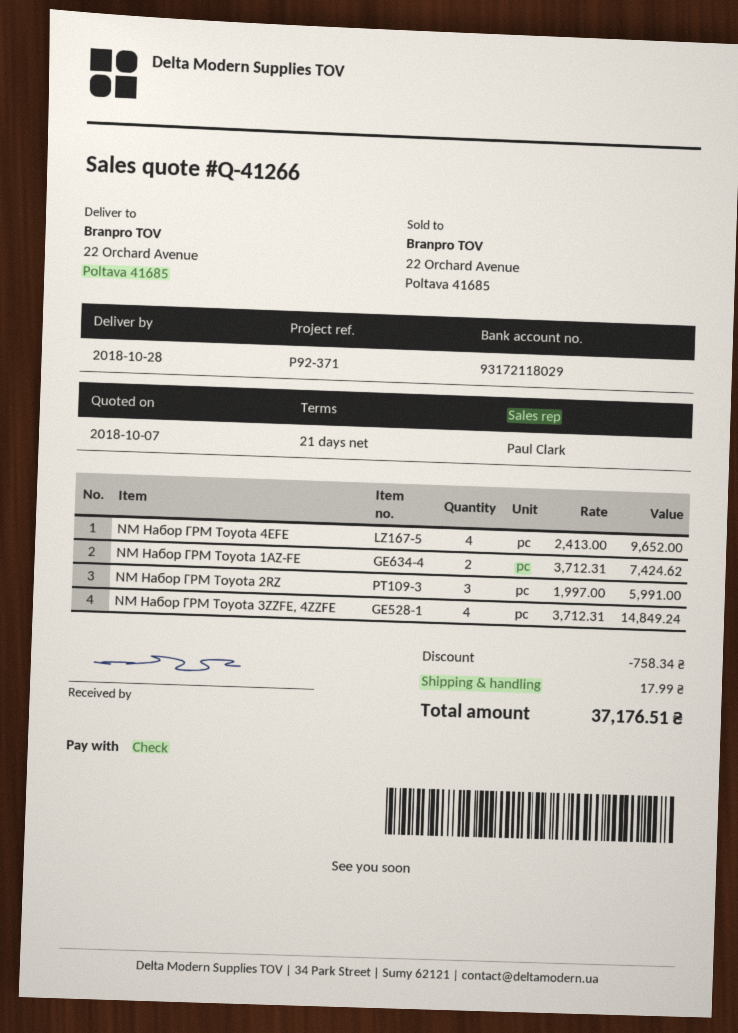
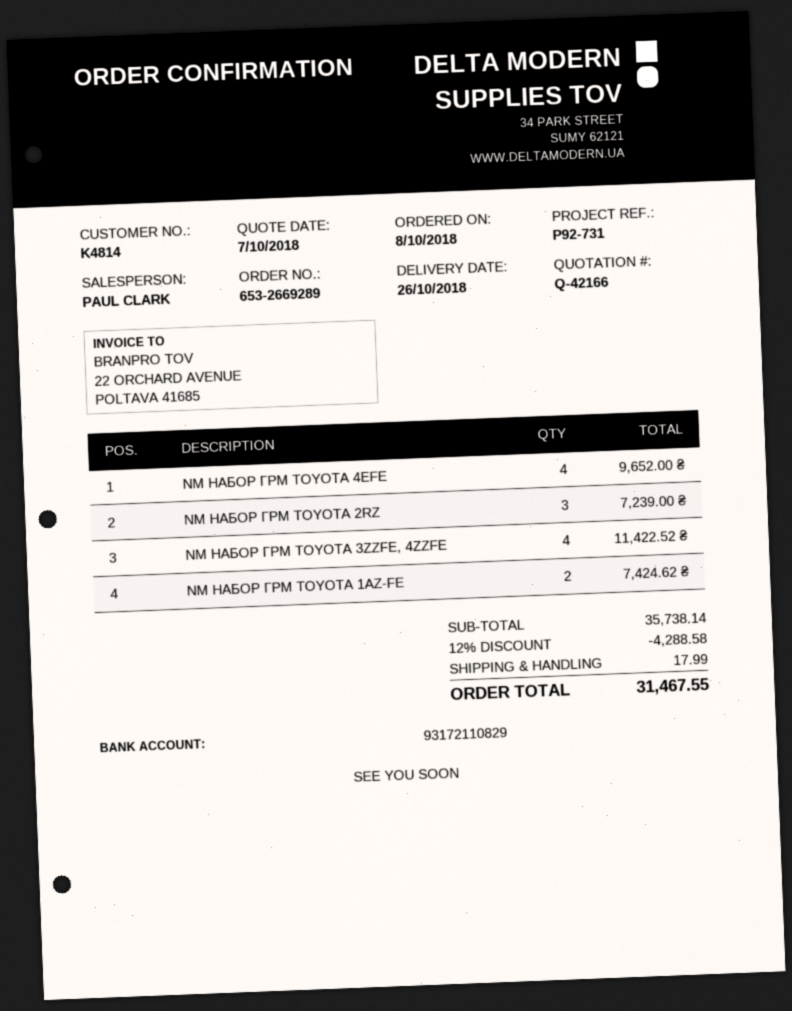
quote number: Q-41266 -> Q-42166
delivery date: 2018-10-28 -> 2018-10-26
reference: P92-371 -> P92-731
bank account: 93172118029 -> 93172110829
NM Набор ГРМ Toyota 2RZ: 3 for 5991.00 -> 3 for 7239.00
NM Набор ГРМ Toyota 3ZZFE, 4ZZFE: 4 for 14849.24 -> 4 for 11422.52
discount: 758.34 -> 4288.58
total: 37176.51 -> 31467.55

